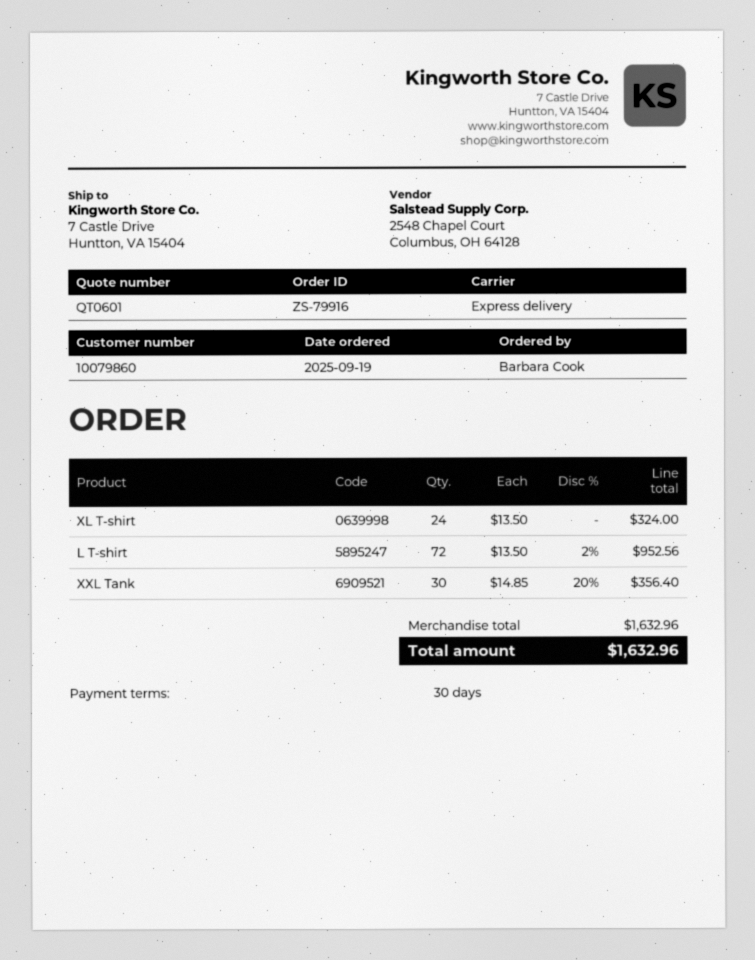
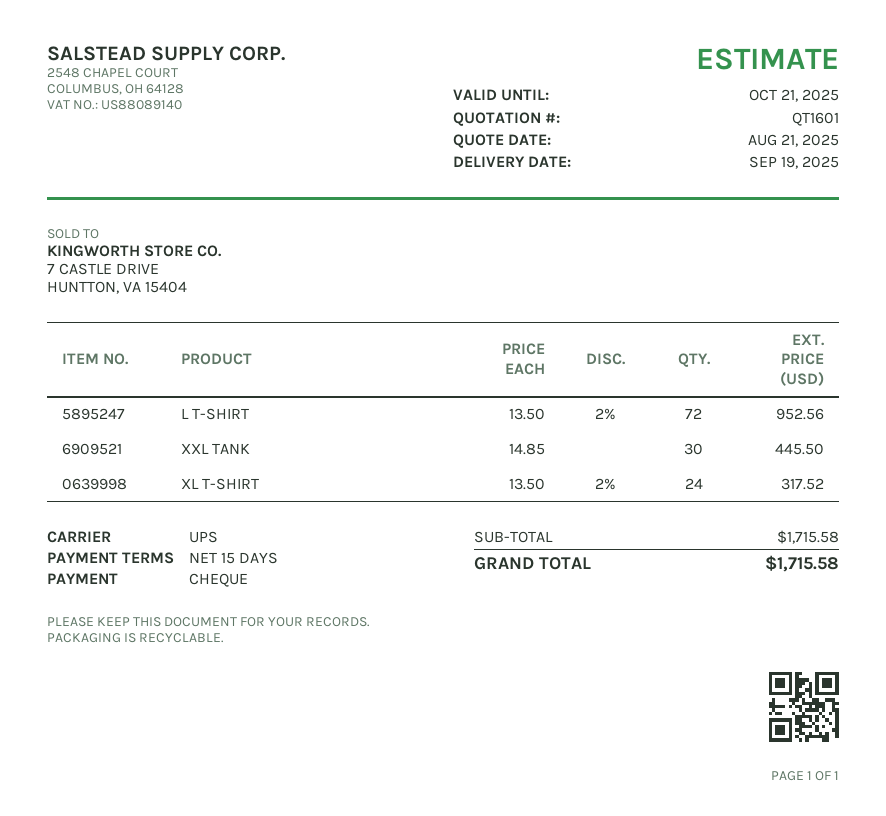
quote number: QT0601 -> QT1601
payment terms: 30 days -> 15 days
shipping method: express -> UPS
XL T-shirt: 24 x 13.50 = 324.00 -> 24 x 13.50 - 2% = 317.52
XXL Tank: 30 x 14.85 - 20% = 356.40 -> 30 x 14.85 = 445.50
subtotal: 1632.96 -> 1715.58
total: 1632.96 -> 1715.58

